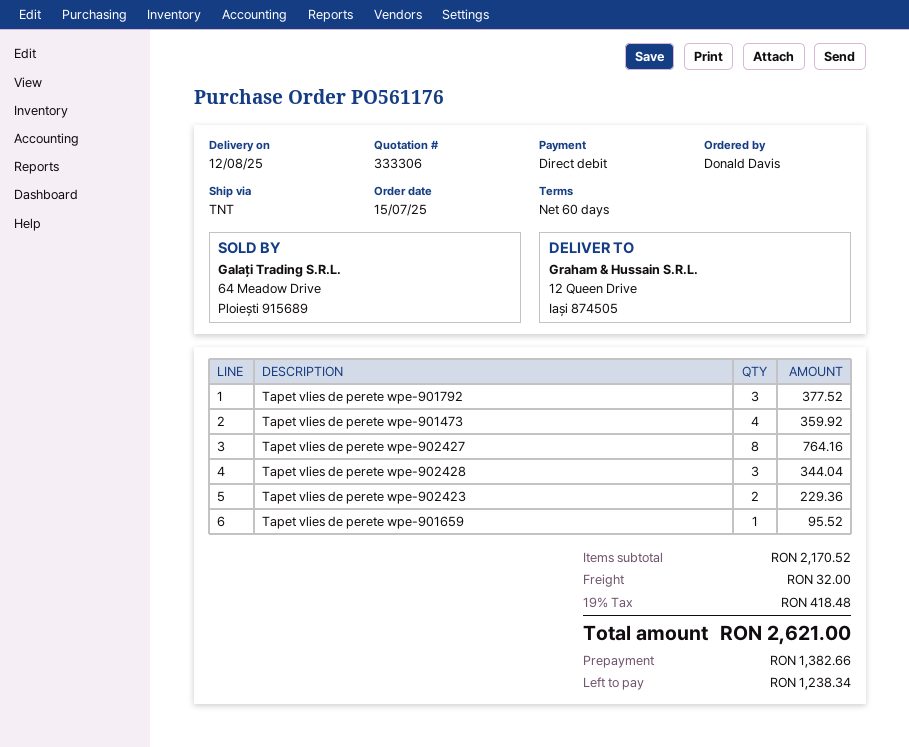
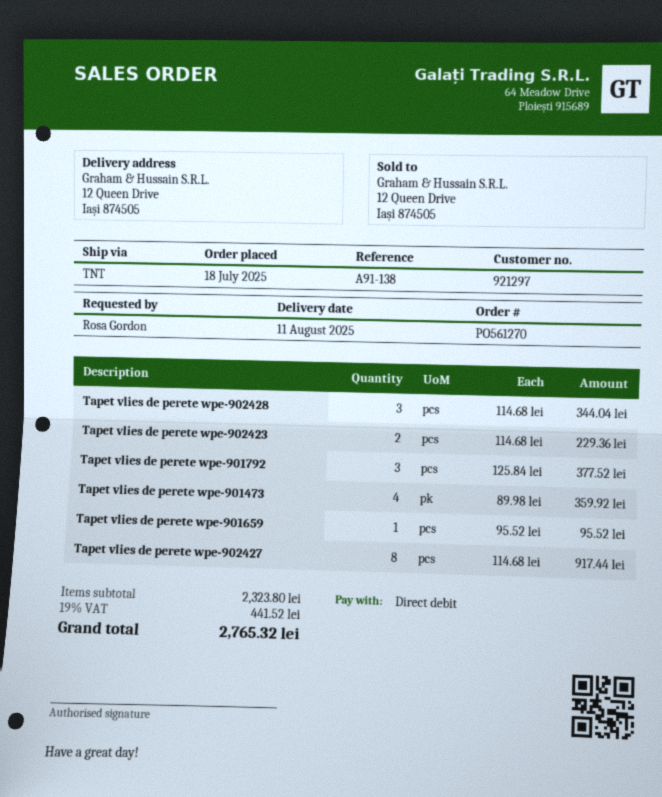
order number: PO561176 -> PO561270
order date: 2025-07-15 -> 2025-07-18
delivery date: 2025-08-12 -> 2025-08-11
ordered by: Donald Davis -> Rosa Gordon
Tapet vlies de perete wpe-902427: 8 for 764.16 -> 8 for 917.44
subtotal: 2170.52 -> 2323.80
shipping: 32.00 -> none
tax: 19% = 418.48 -> 19% = 441.52
total: 2621.00 -> 2765.32

